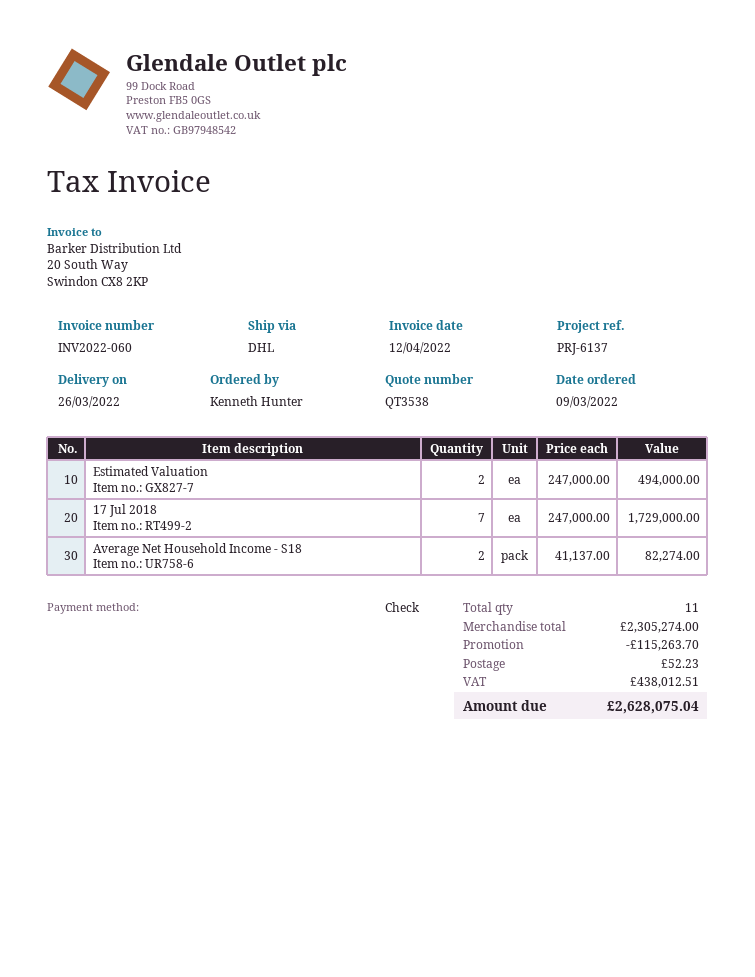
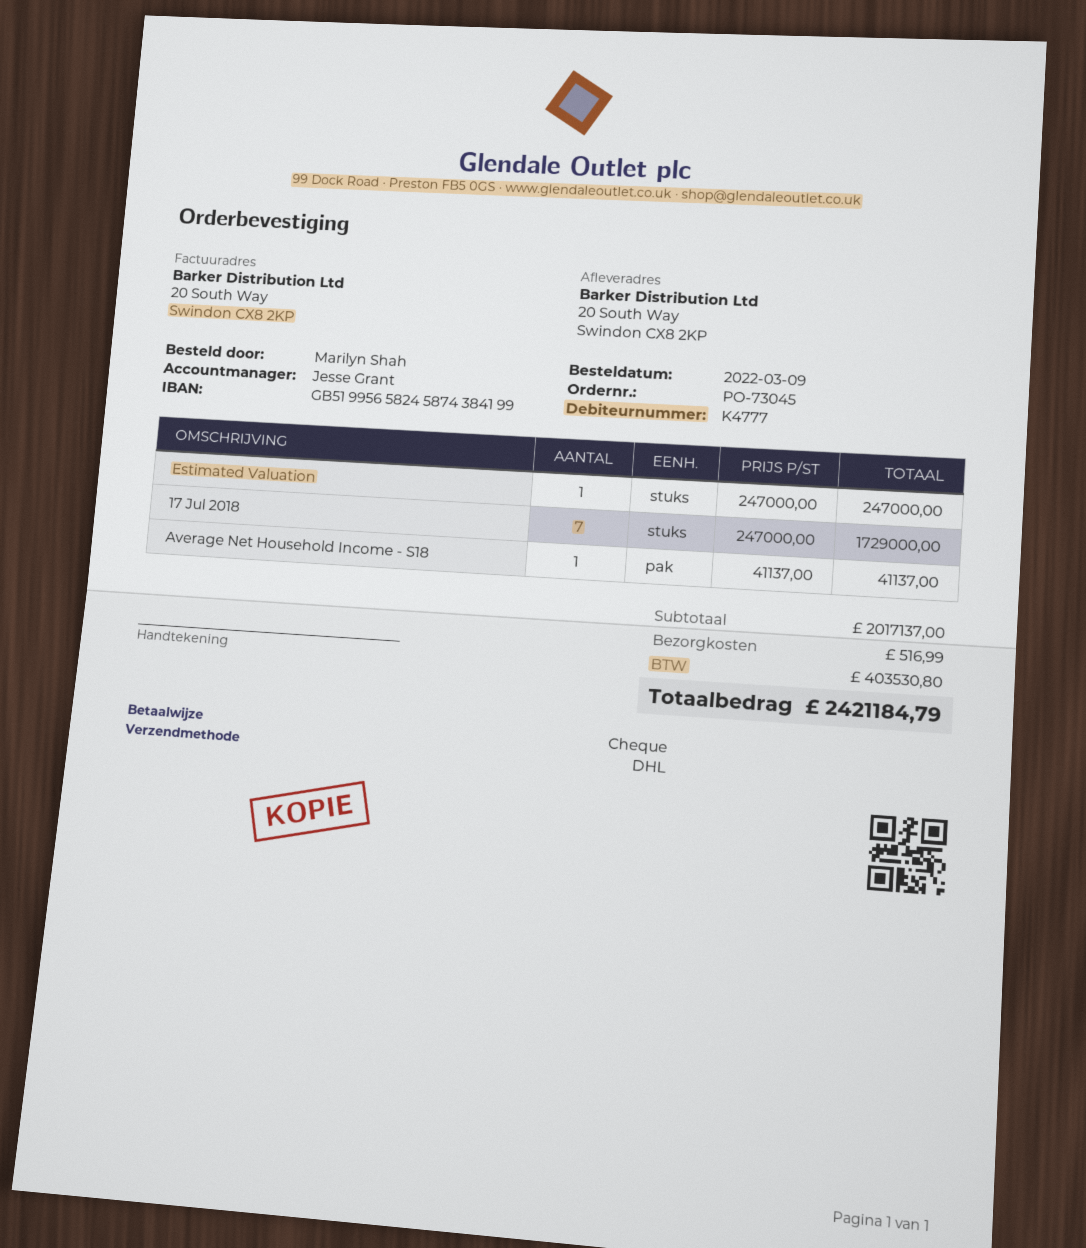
ordered by: Kenneth Hunter -> Marilyn Shah
Estimated Valuation: 2 x 247000.00 = 494000.00 -> 1 x 247000.00 = 247000.00
Average Net Household Income - S18: 2 x 41137.00 = 82274.00 -> 1 x 41137.00 = 41137.00
subtotal: 2305274.00 -> 2017137.00
discount: 115263.70 -> none
shipping: 52.23 -> 516.99
tax: 438012.51 -> 403530.80
total: 2628075.04 -> 2421184.79

